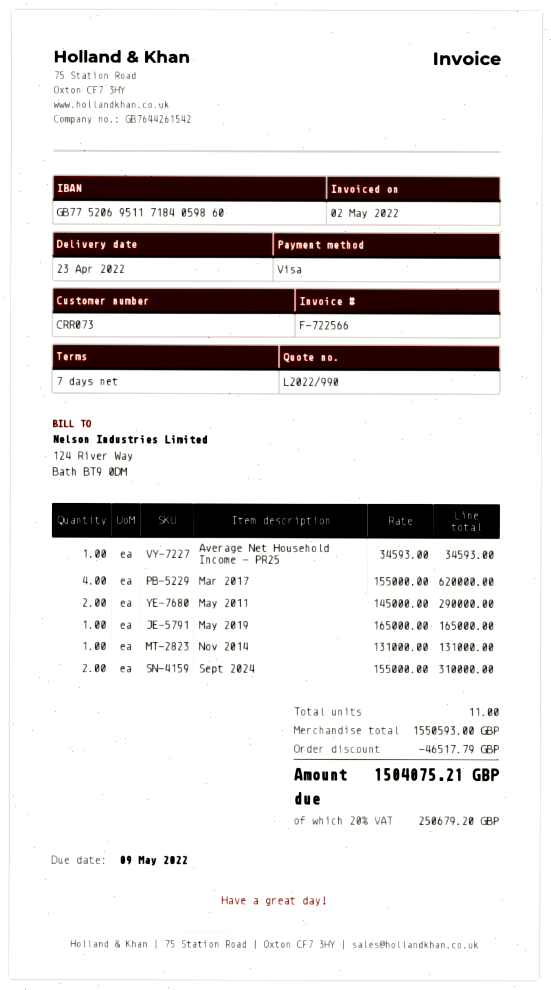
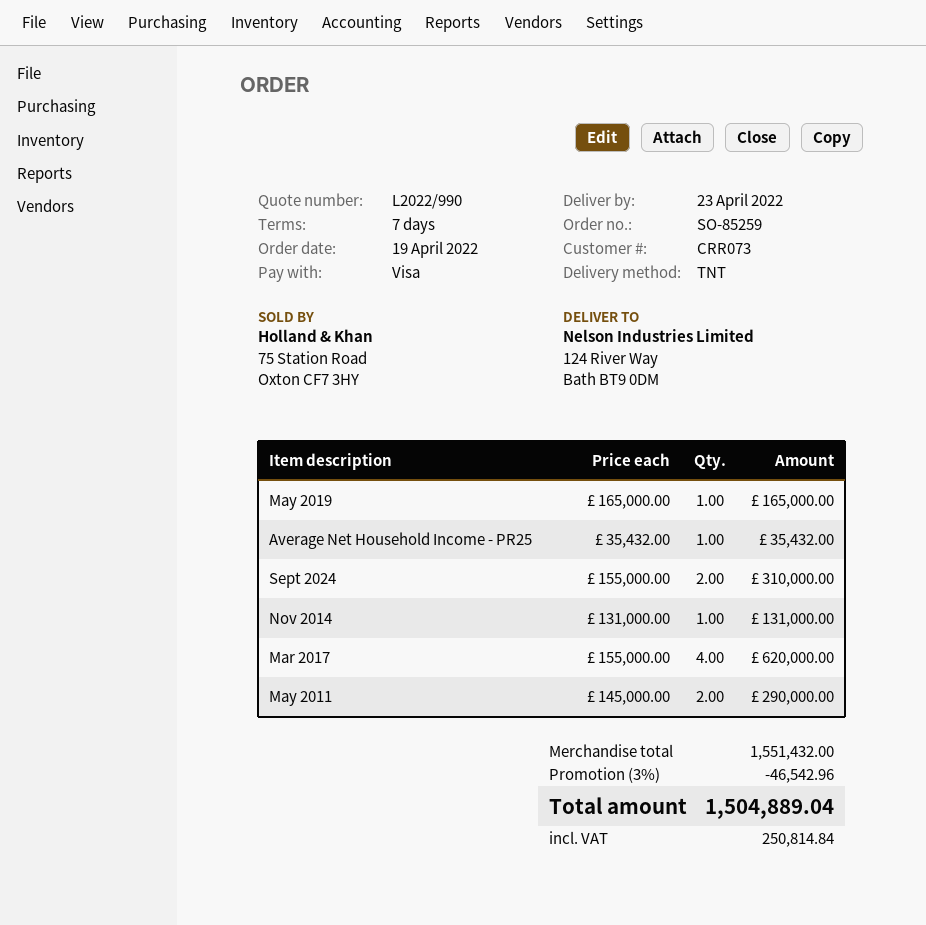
Average Net Household Income - PR25: 1 x 34593.00 = 34593.00 -> 1 x 35432.00 = 35432.00
subtotal: 1550593.00 -> 1551432.00
discount: 46517.79 -> 46542.96
tax: 250679.20 -> 250814.84
total: 1504075.21 -> 1504889.04

